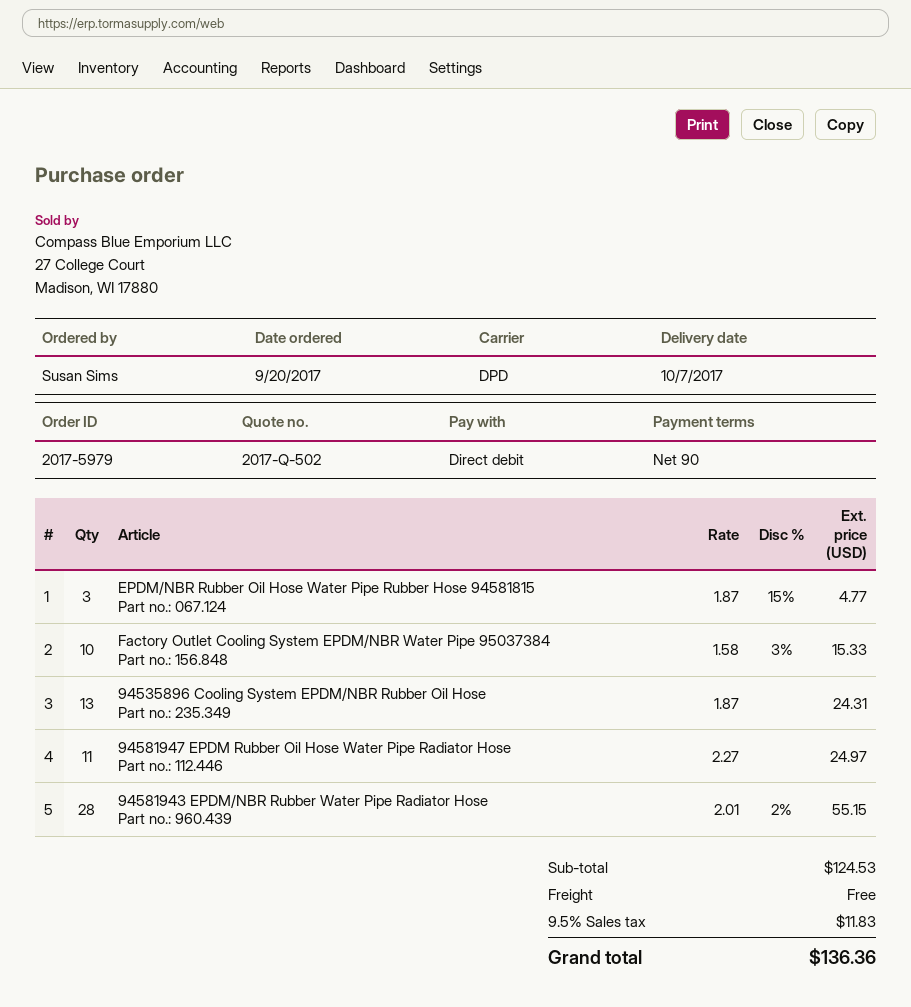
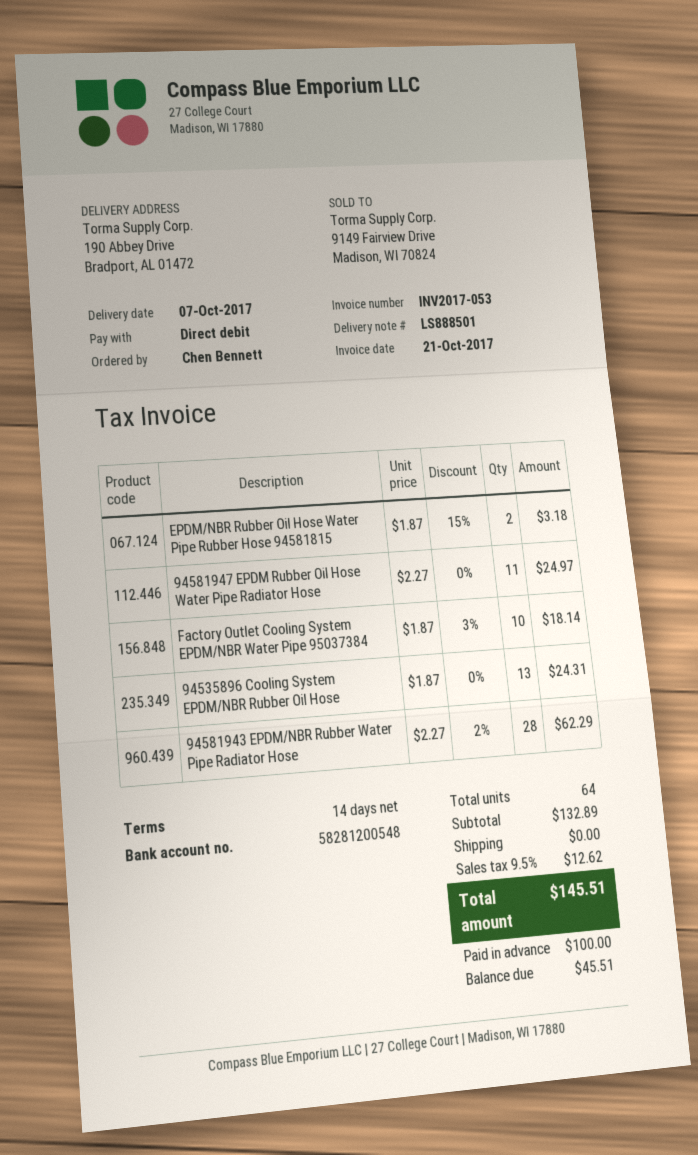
payment terms: 90 days -> 14 days
ordered by: Susan Sims -> Chen Bennett
EPDM/NBR Rubber Oil Hose Water Pipe Rubber Hose 94581815: 3 x 1.87 - 15% = 4.77 -> 2 x 1.87 - 15% = 3.18
Factory Outlet Cooling System EPDM/NBR Water Pipe 95037384: 10 x 1.58 - 3% = 15.33 -> 10 x 1.87 - 3% = 18.14
94581943 EPDM/NBR Rubber Water Pipe Radiator Hose: 28 x 2.01 - 2% = 55.15 -> 28 x 2.27 - 2% = 62.29
subtotal: 124.53 -> 132.89
tax: 9.5% = 11.83 -> 9.5% = 12.62
total: 136.36 -> 145.51

